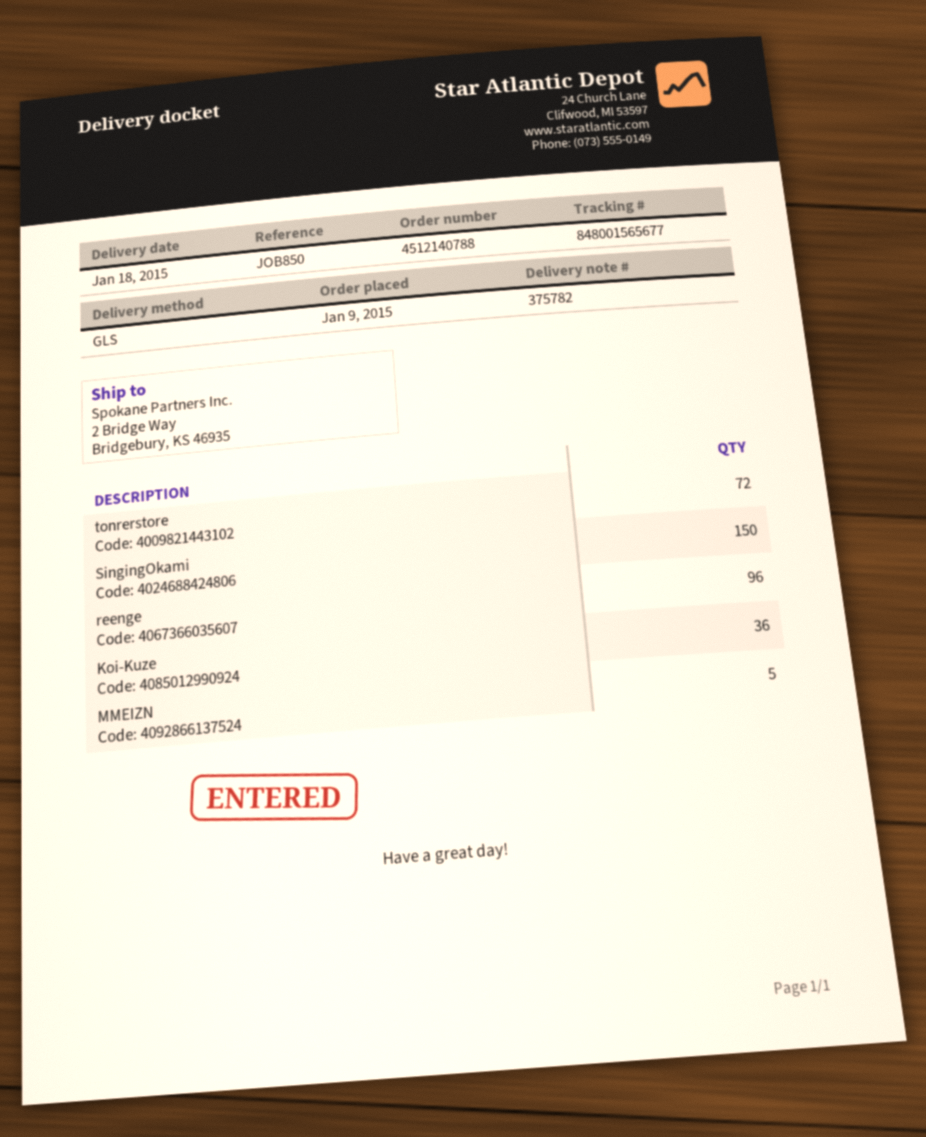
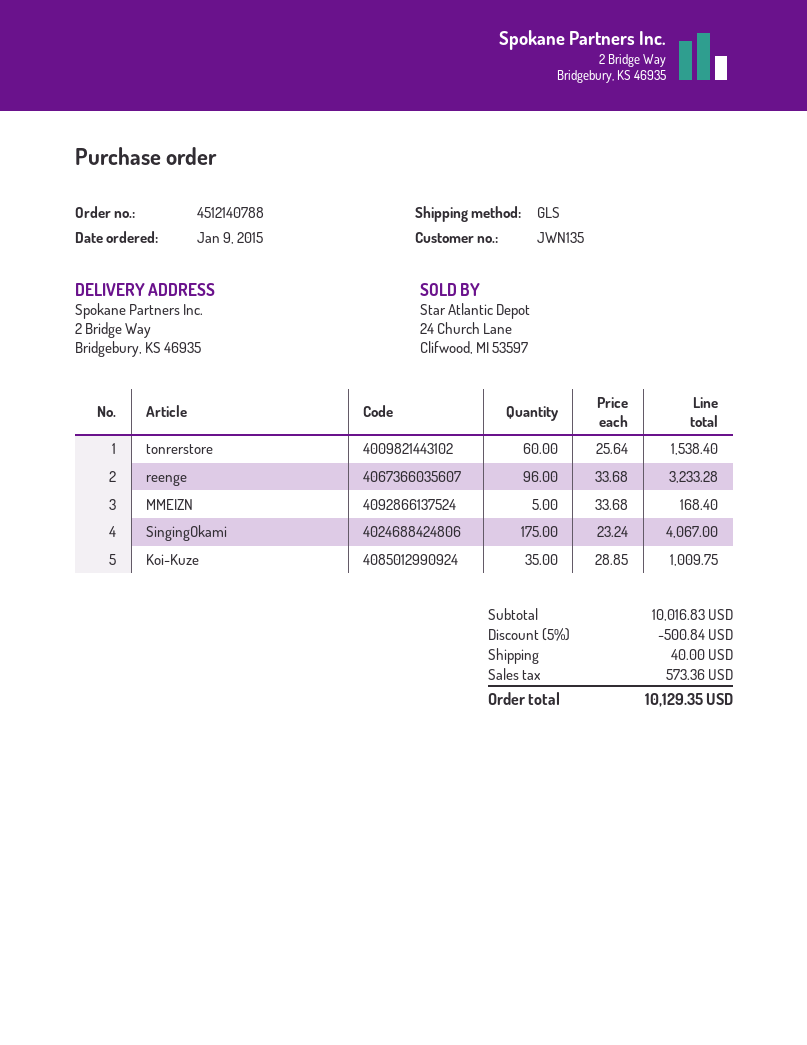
tonrerstore: 72 -> 60
SingingOkami: 150 -> 175
Koi-Kuze: 36 -> 35

